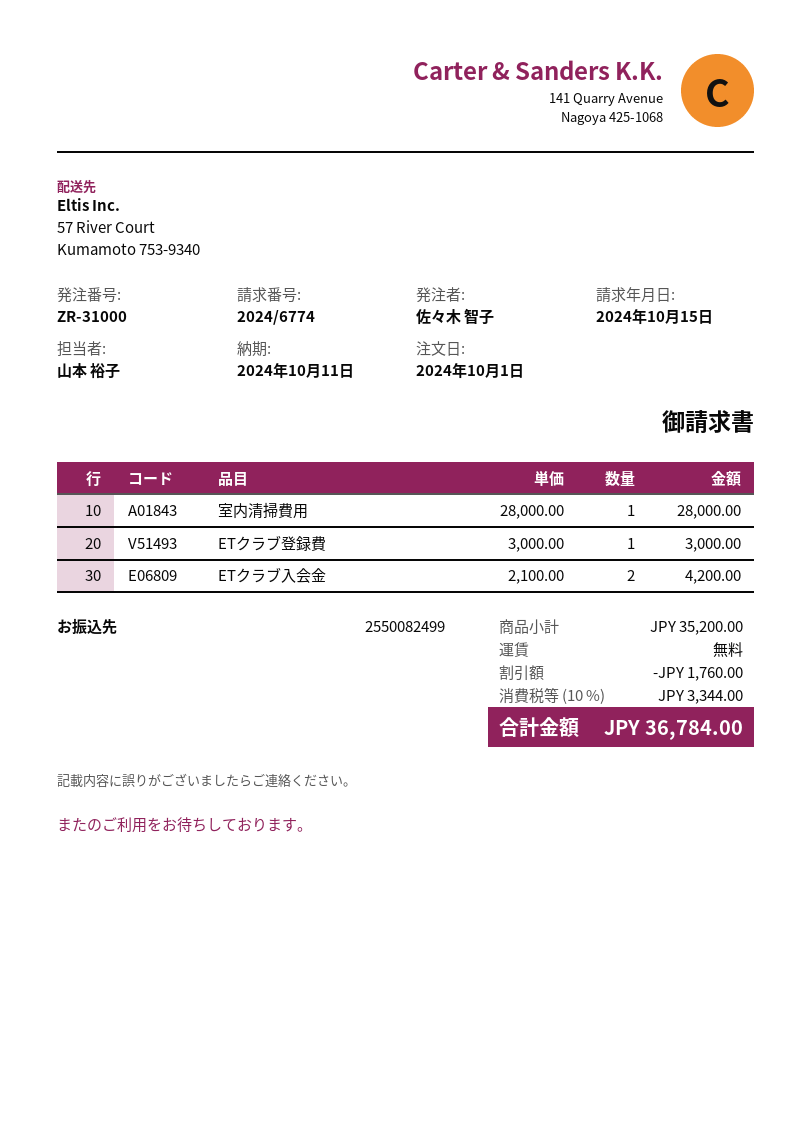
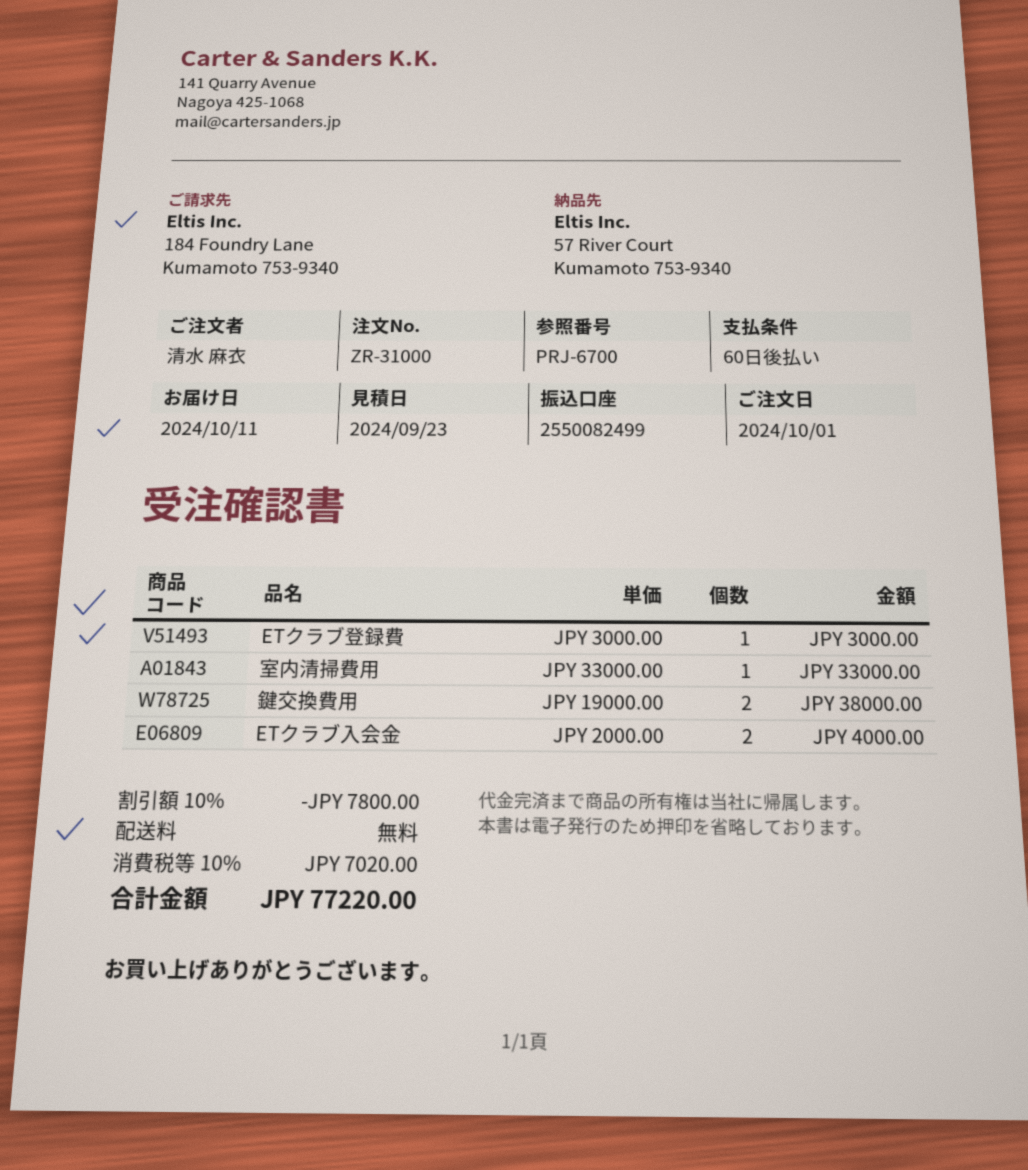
ordered by: 佐々木 智子 -> 清水 麻衣
室内清掃費用: 1 x 28000.00 = 28000.00 -> 1 x 33000.00 = 33000.00
ETクラブ入会金: 2 x 2100.00 = 4200.00 -> 2 x 2000.00 = 4000.00
鍵交換費用: none -> 2 x 19000.00 = 38000.00
discount: 1760.00 -> 7800.00
tax: 10% = 3344.00 -> 10% = 7020.00
total: 36784.00 -> 77220.00

